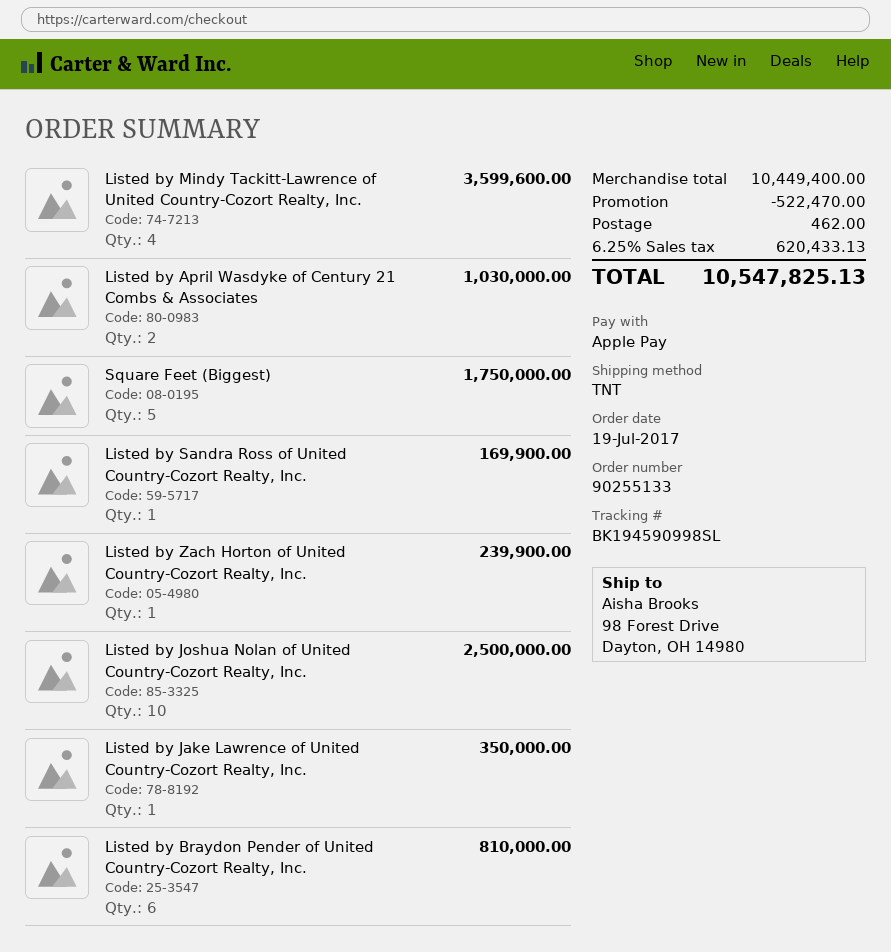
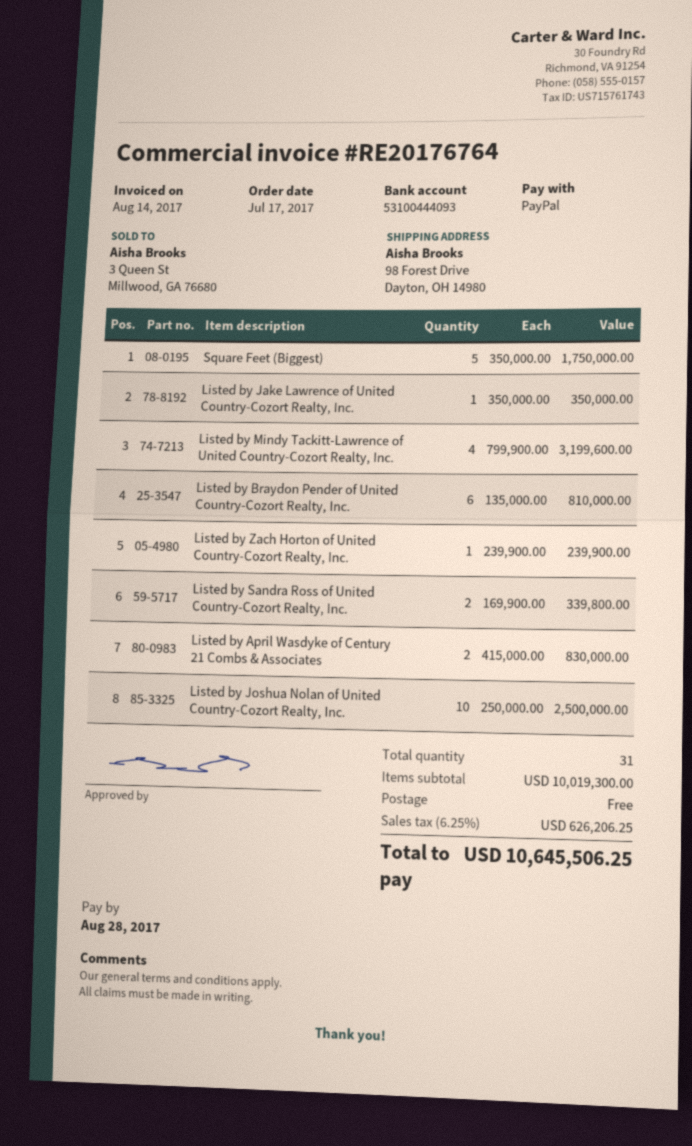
order date: 2017-07-19 -> 2017-07-17
payment method: Apple Pay -> PayPal
Listed by Mindy Tackitt-Lawrence of United Country-Cozort Realty, Inc.: 4 for 3599600.00 -> 4 for 3199600.00
Listed by April Wasdyke of Century 21 Combs & Associates: 2 for 1030000.00 -> 2 for 830000.00
Listed by Sandra Ross of United Country-Cozort Realty, Inc.: 1 for 169900.00 -> 2 for 339800.00
subtotal: 10449400.00 -> 10019300.00
discount: 522470.00 -> none
shipping: 462.00 -> 0.00
tax: 6.25% = 620433.13 -> 6.25% = 626206.25
total: 10547825.13 -> 10645506.25

